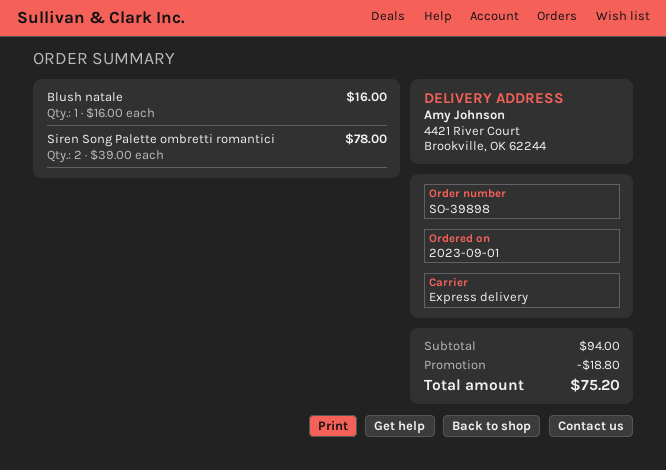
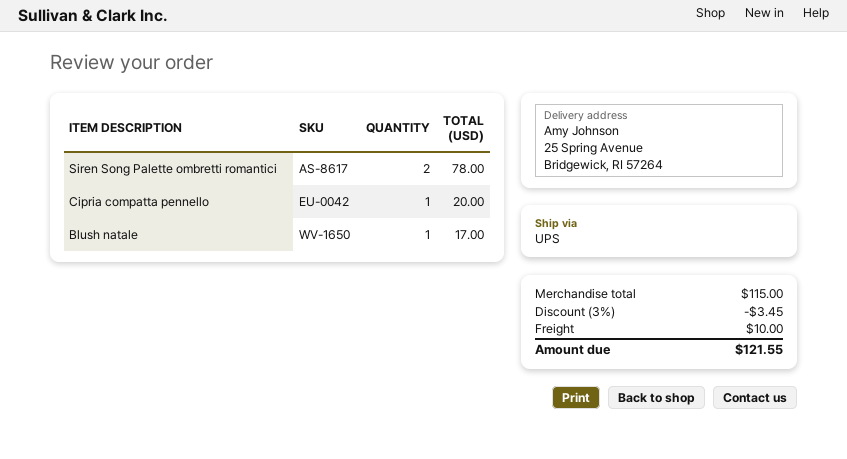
shipping method: express -> UPS
ship to: 4421 River Court, Brookville, OK 62244 -> 25 Spring Avenue, Bridgewick, RI 57264
Blush natale: 1 for 16.00 -> 1 for 17.00
Cipria compatta pennello: none -> 1 for 20.00
subtotal: 94.00 -> 115.00
discount: 18.80 -> 3.45
shipping: none -> 10.00
total: 75.20 -> 121.55

